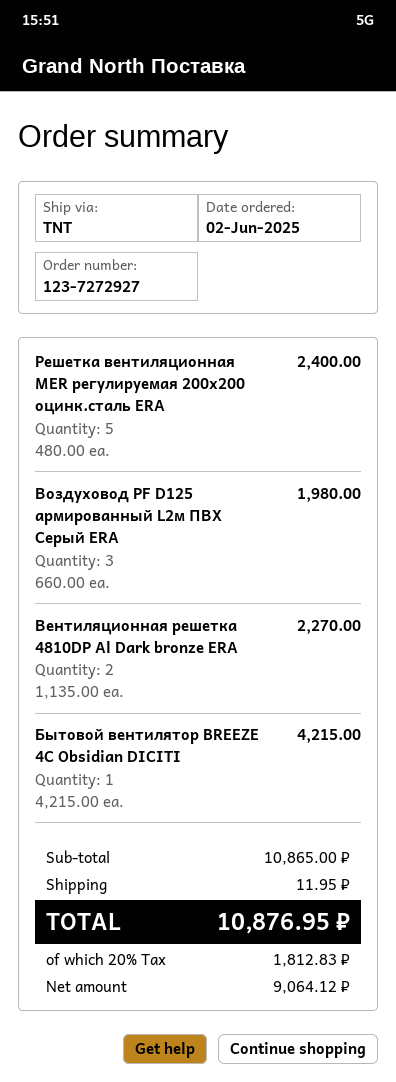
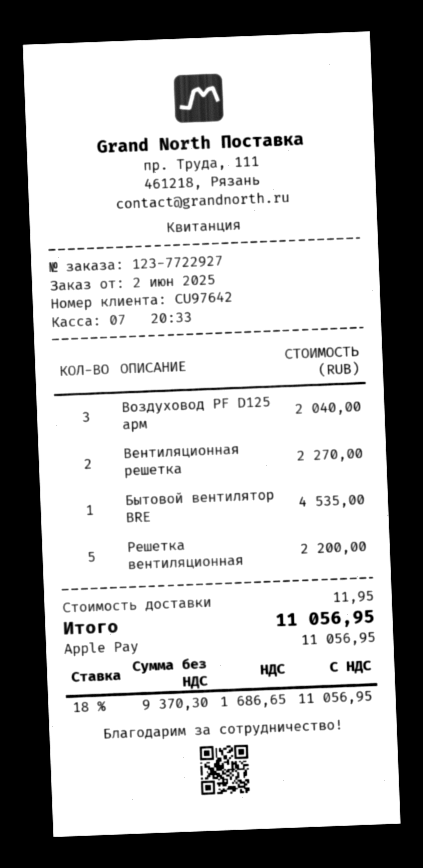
order number: 123-7272927 -> 123-7722927
Решетка вентиляционная MER регулируемая 200х200 оцинк.сталь ERA: 5 for 2400.00 -> 5 for 2200.00
Воздуховод PF D125 армированный L2м ПВХ Серый ERA: 3 for 1980.00 -> 3 for 2040.00
Бытовой вентилятор BREEZE 4C Obsidian DICITI: 1 for 4215.00 -> 1 for 4535.00
net: 9064.12 -> 9370.30
tax: 20% = 1812.83 -> 18% = 1686.65
total: 10876.95 -> 11056.95

